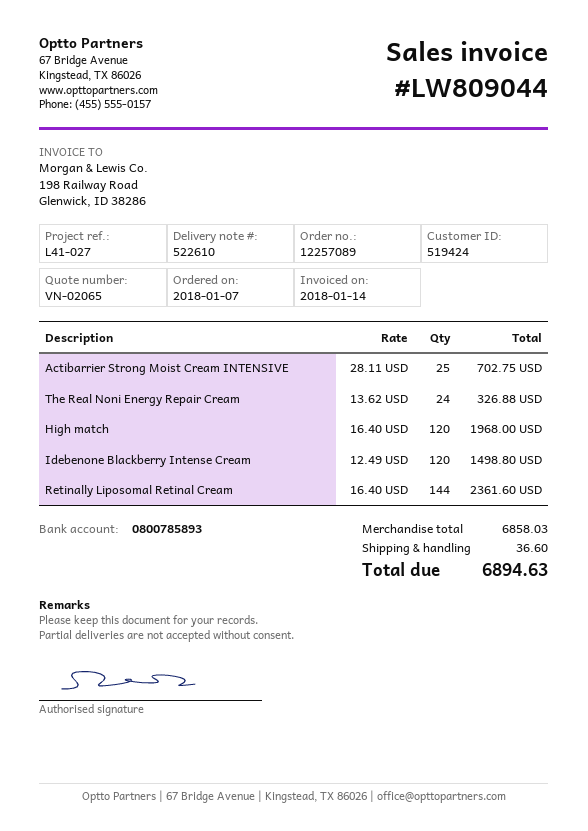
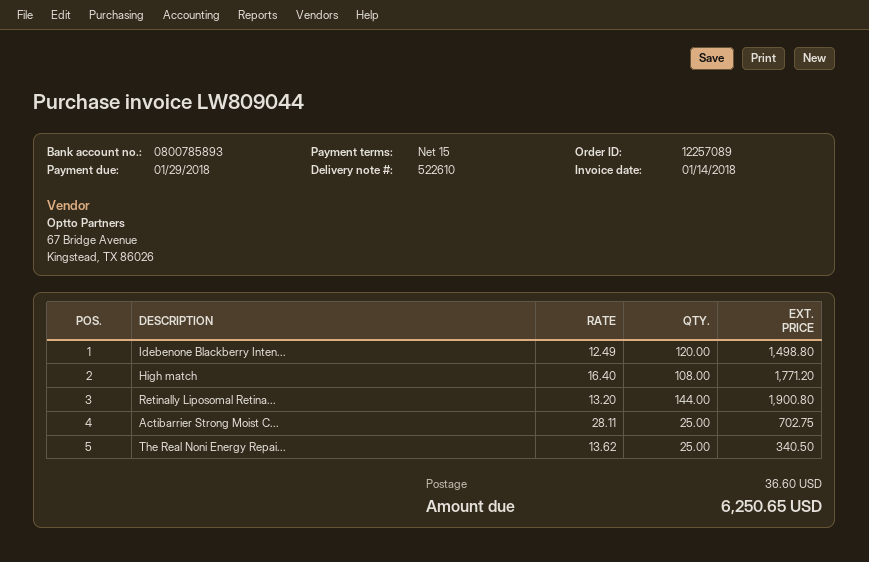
The Real Noni Energy Repair Cream: 24 x 13.62 = 326.88 -> 25 x 13.62 = 340.50
High match: 120 x 16.40 = 1968.00 -> 108 x 16.40 = 1771.20
Retinally Liposomal Retinal Cream: 144 x 16.40 = 2361.60 -> 144 x 13.20 = 1900.80
total: 6894.63 -> 6250.65

